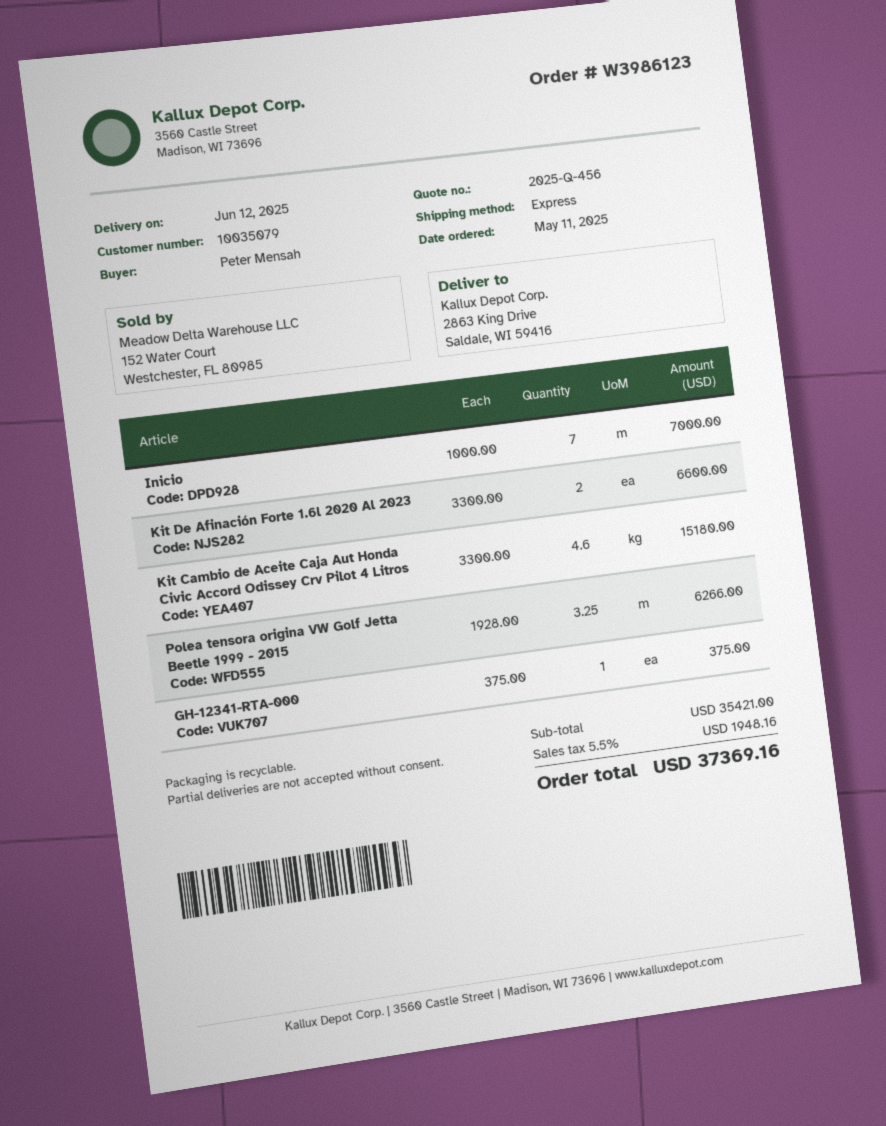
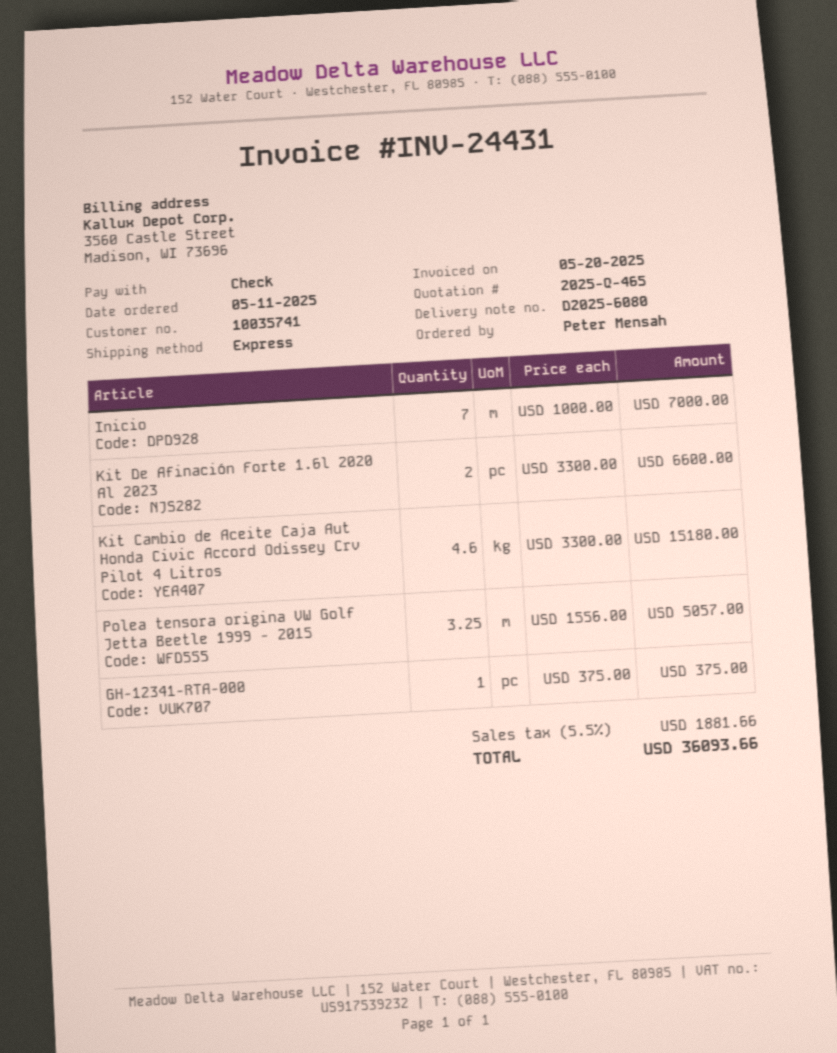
quote number: 2025-Q-456 -> 2025-Q-465
customer number: 10035079 -> 10035741
Polea tensora origina VW Golf Jetta Beetle 1999 - 2015: 3.25 x 1928.00 = 6266.00 -> 3.25 x 1556.00 = 5057.00
tax: 5.5% = 1948.16 -> 5.5% = 1881.66
total: 37369.16 -> 36093.66

